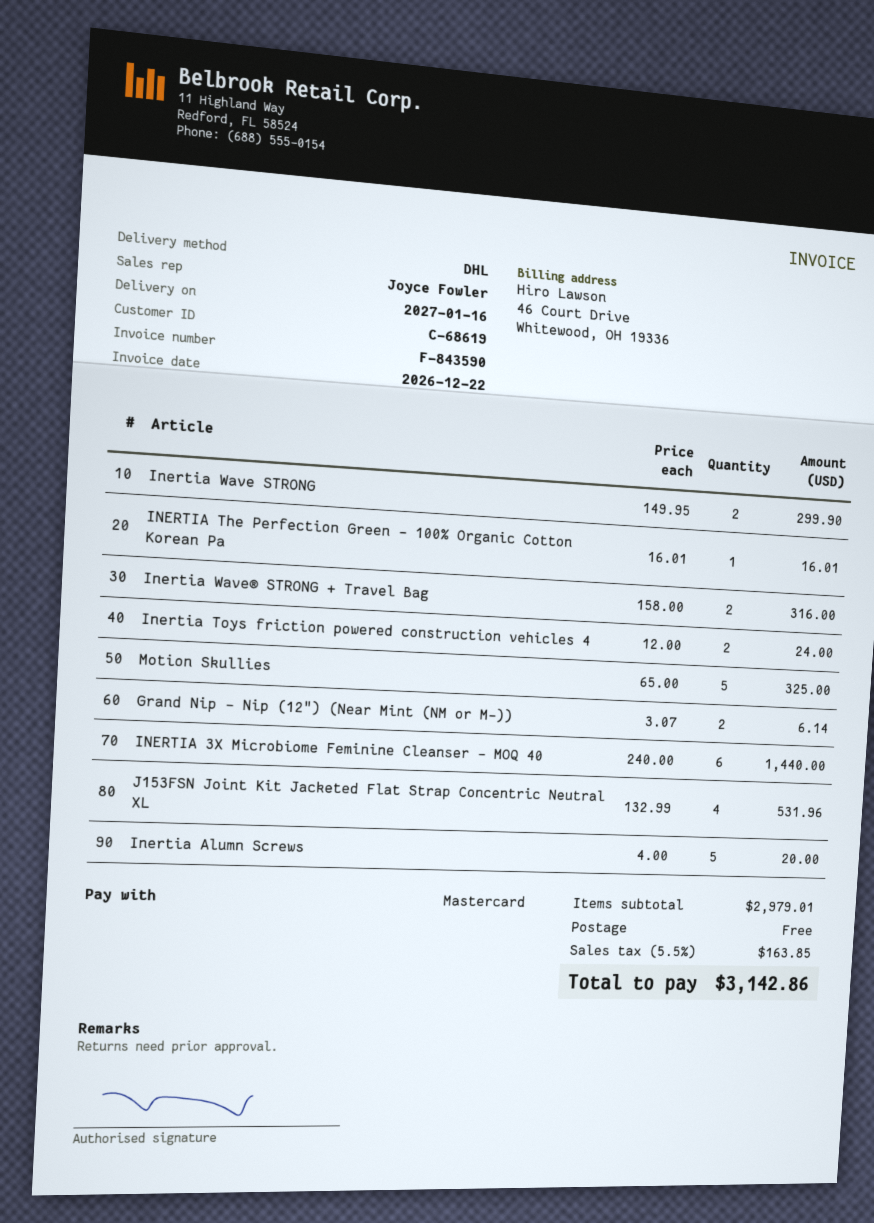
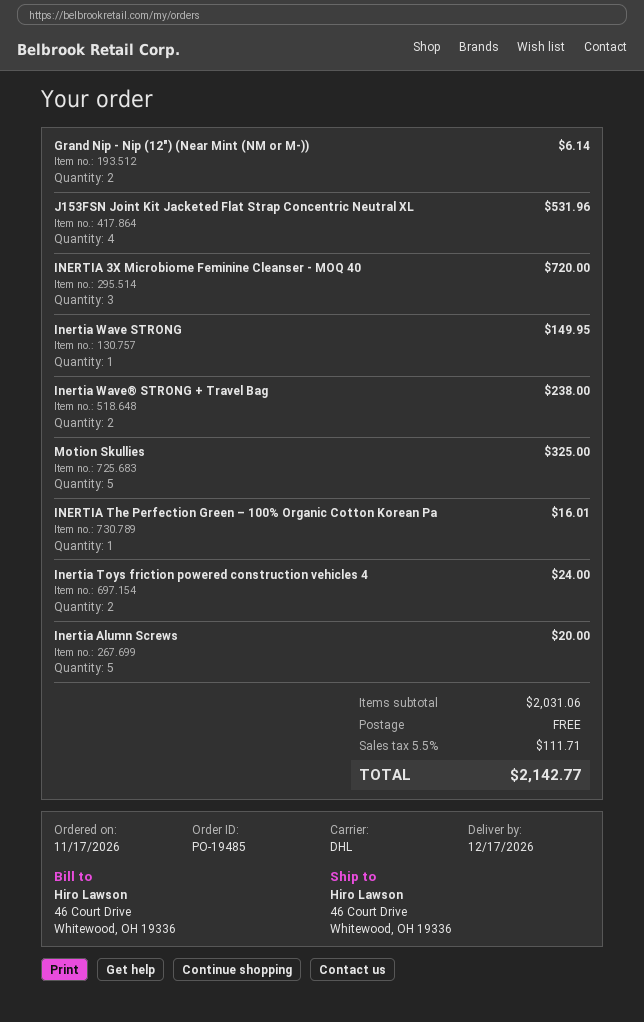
delivery date: 2027-01-16 -> 2026-12-17
Inertia Wave STRONG: 2 for 299.90 -> 1 for 149.95
Inertia Wave® STRONG + Travel Bag: 2 for 316.00 -> 2 for 238.00
INERTIA 3X Microbiome Feminine Cleanser - MOQ 40: 6 for 1440.00 -> 3 for 720.00
subtotal: 2979.01 -> 2031.06
tax: 5.5% = 163.85 -> 5.5% = 111.71
total: 3142.86 -> 2142.77

